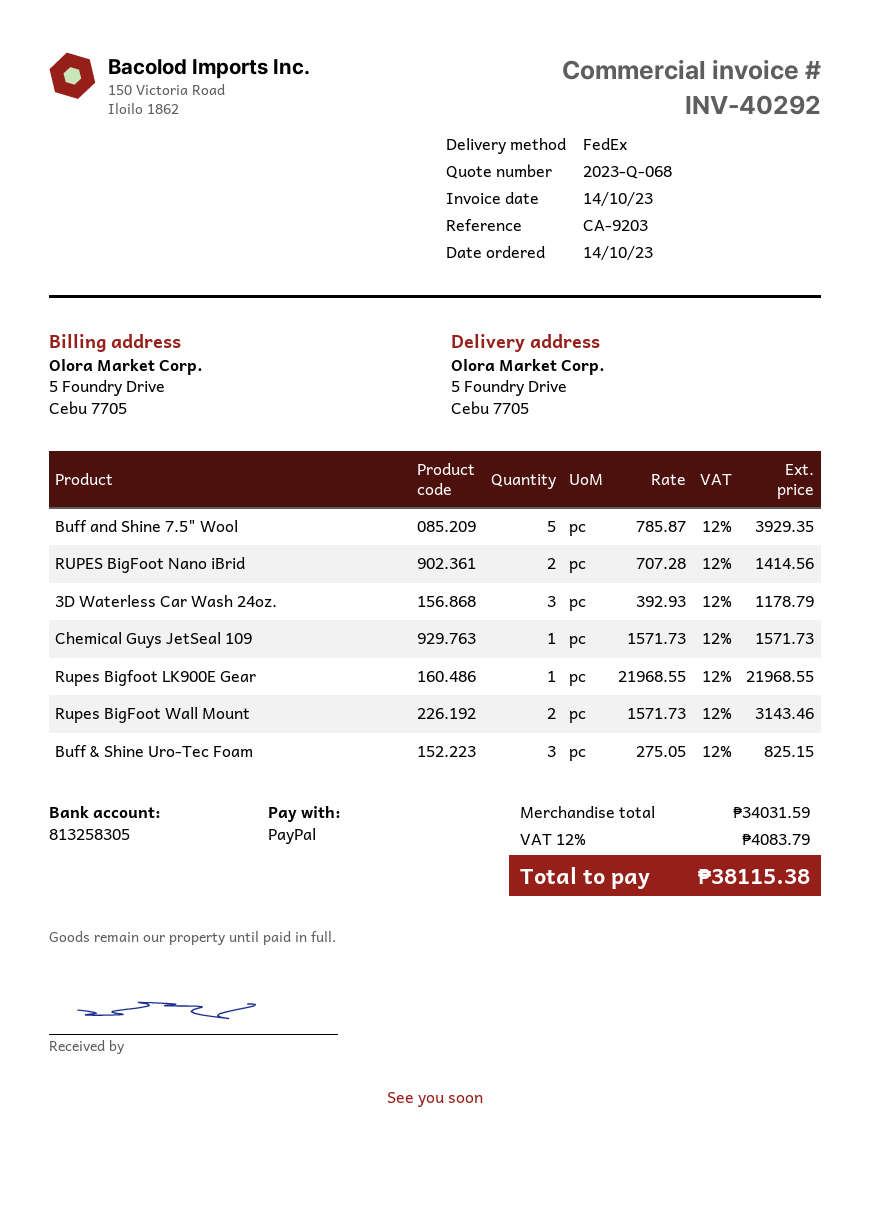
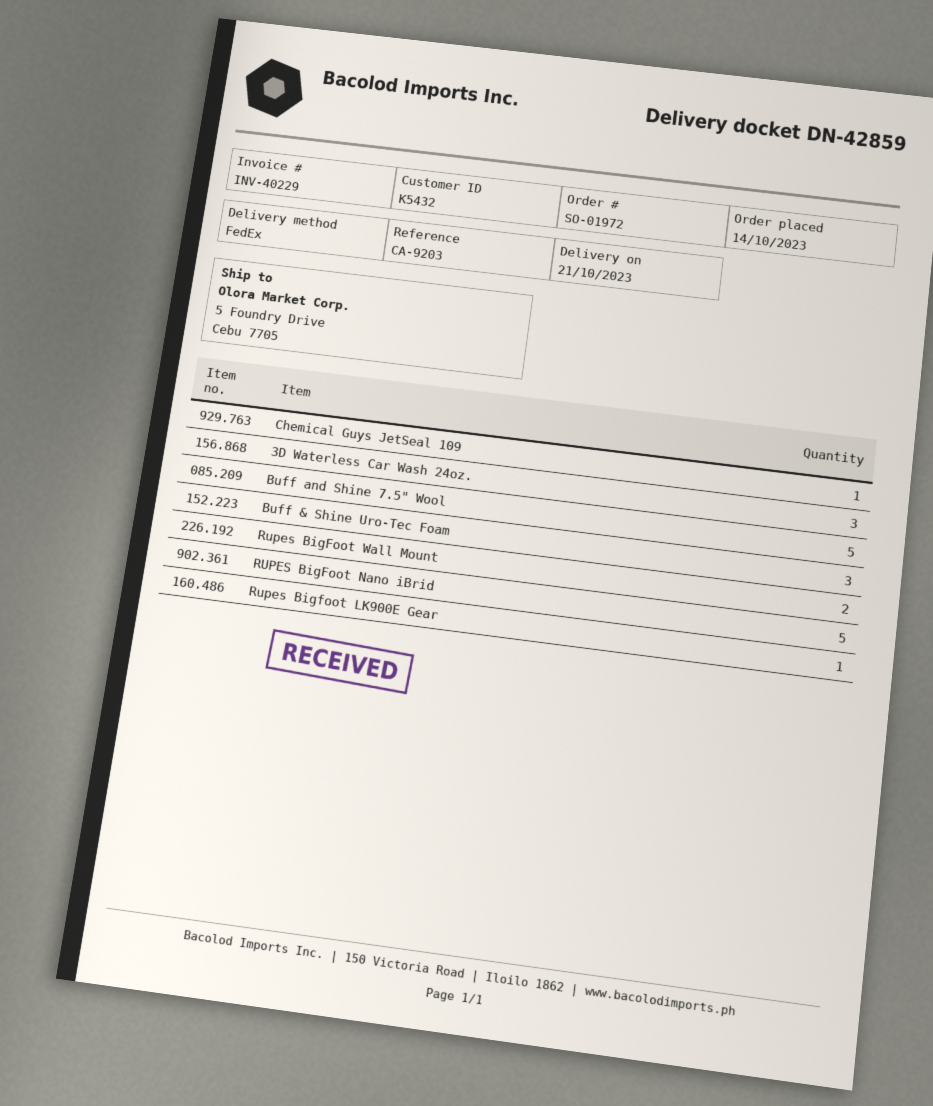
invoice number: INV-40292 -> INV-40229
RUPES BigFoot Nano iBrid: 2 -> 5

